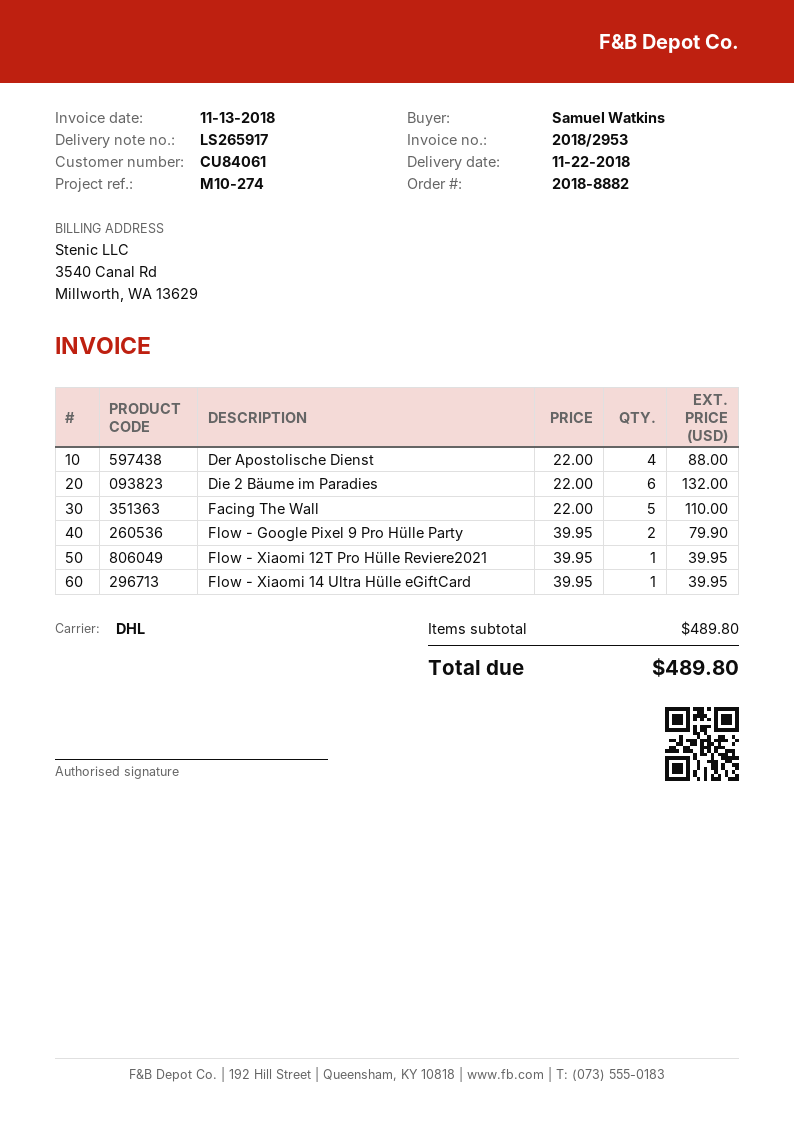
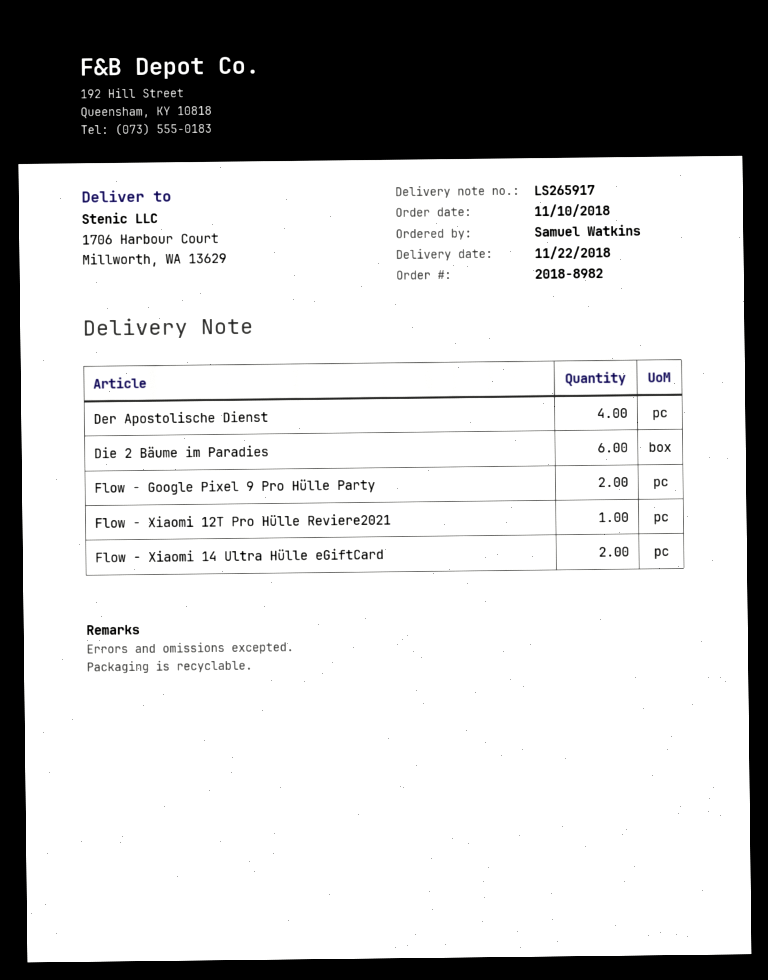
order number: 2018-8882 -> 2018-8982
Facing The Wall: 5 -> none
Flow - Xiaomi 14 Ultra Hülle eGiftCard: 1 -> 2

